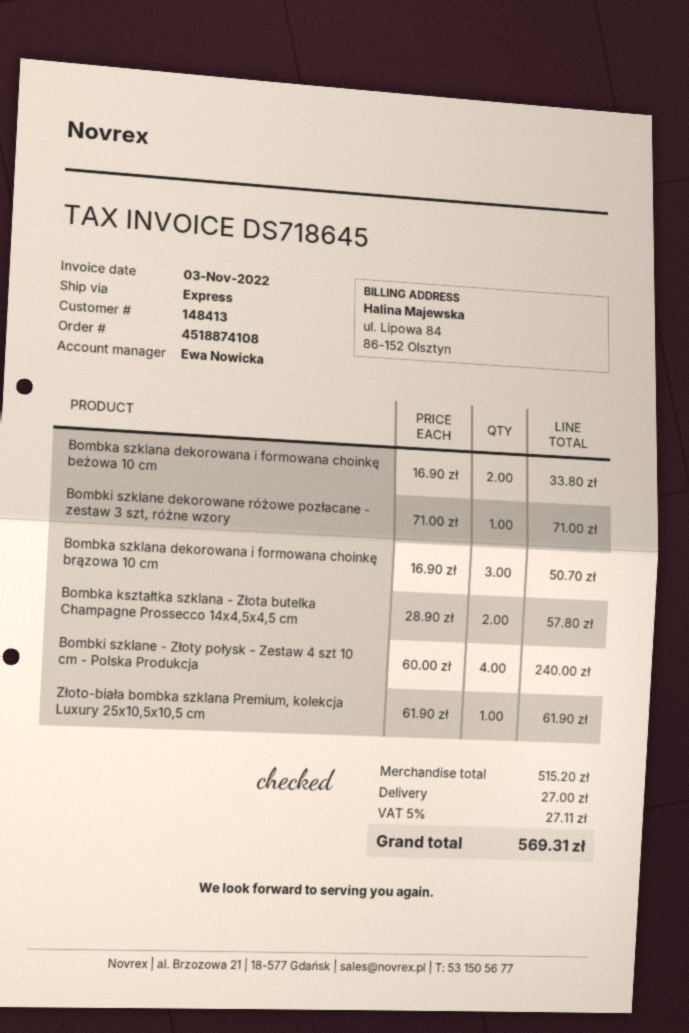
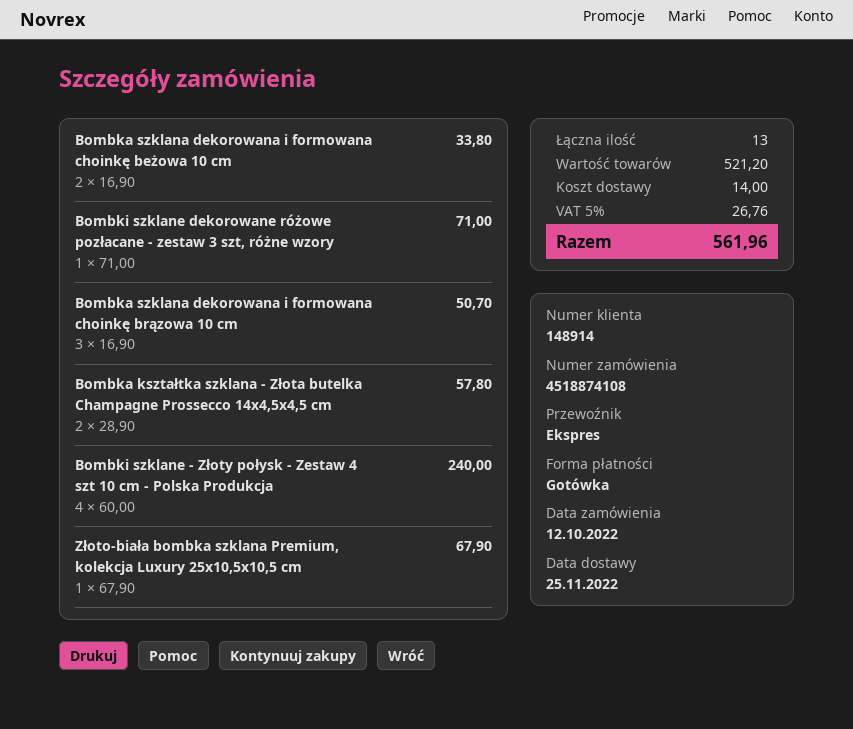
customer number: 148413 -> 148914
Złoto-biała bombka szklana Premium, kolekcja Luxury 25x10,5x10,5 cm: 1 x 61.90 = 61.90 -> 1 x 67.90 = 67.90
subtotal: 515.20 -> 521.20
shipping: 27.00 -> 14.00
tax: 5% = 27.11 -> 5% = 26.76
total: 569.31 -> 561.96

